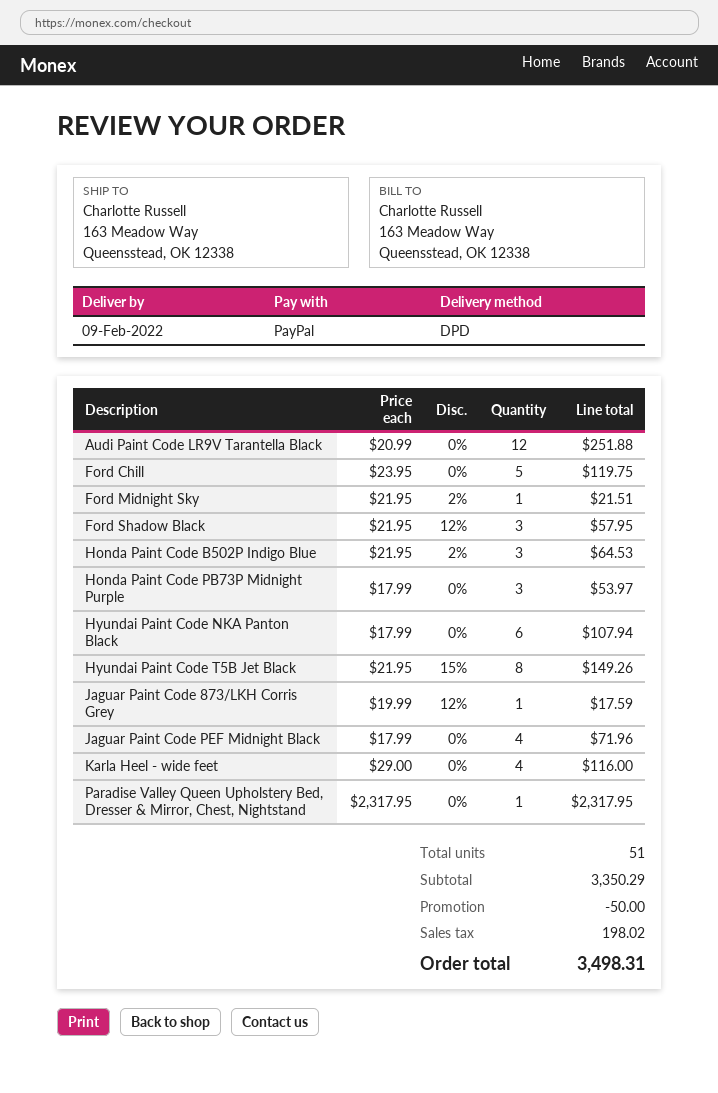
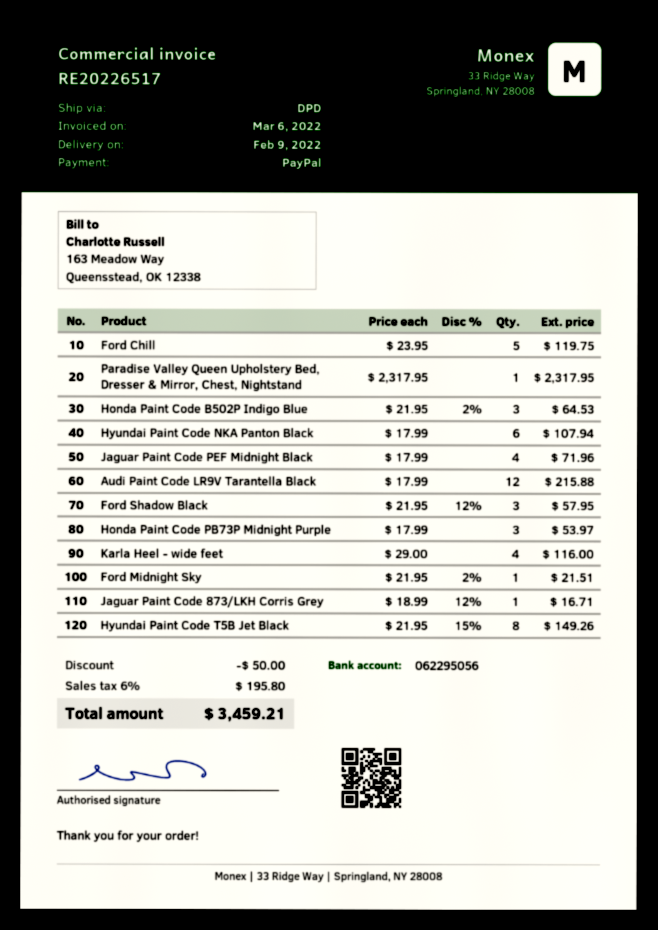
Audi Paint Code LR9V Tarantella Black: 12 x 20.99 = 251.88 -> 12 x 17.99 = 215.88
Jaguar Paint Code 873/LKH Corris Grey: 1 x 19.99 - 12% = 17.59 -> 1 x 18.99 - 12% = 16.71
tax: 198.02 -> 195.80
total: 3498.31 -> 3459.21

